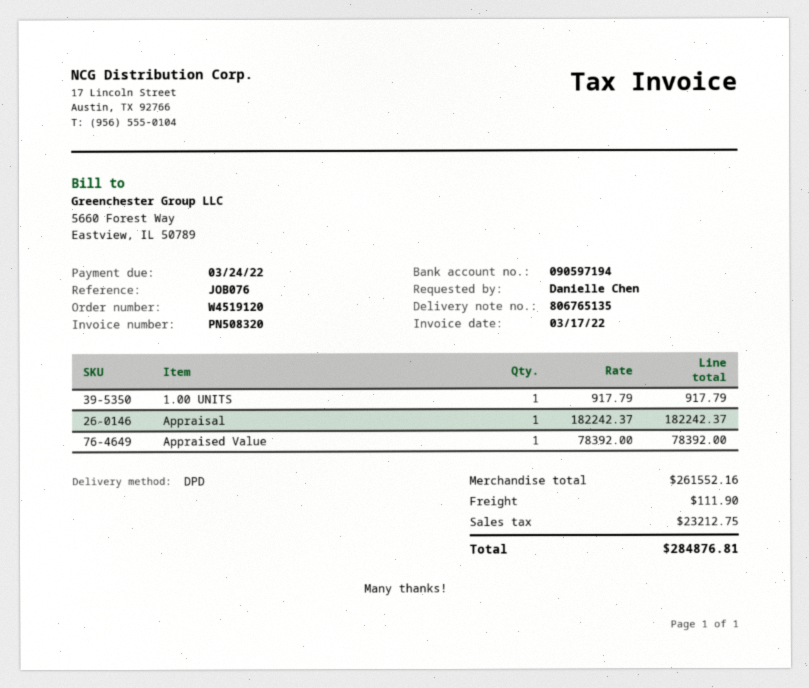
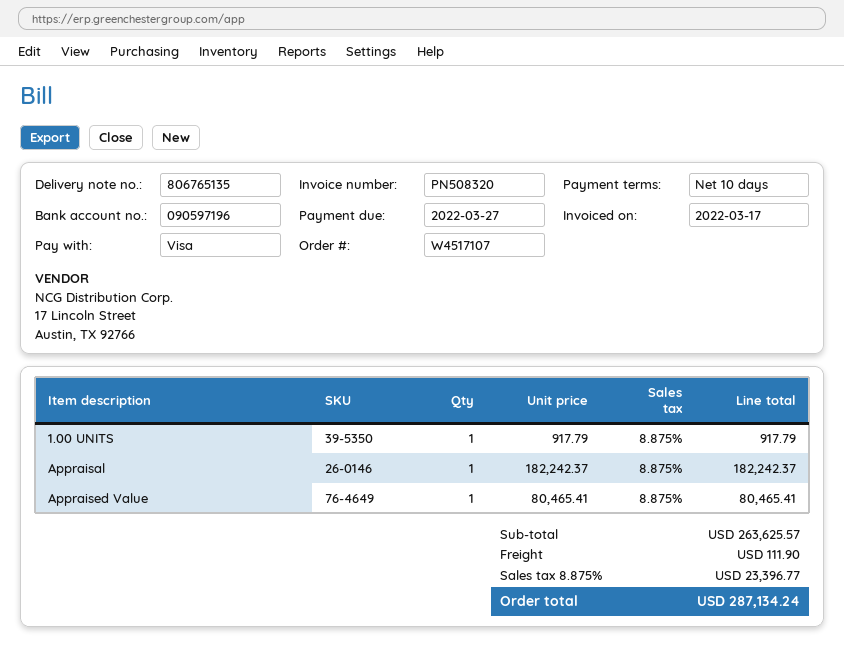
order number: W4519120 -> W4517107
due date: 2022-03-24 -> 2022-03-27
bank account: 090597194 -> 090597196
Appraised Value: 1 x 78392.00 = 78392.00 -> 1 x 80465.41 = 80465.41
subtotal: 261552.16 -> 263625.57
tax: 23212.75 -> 23396.77
total: 284876.81 -> 287134.24

